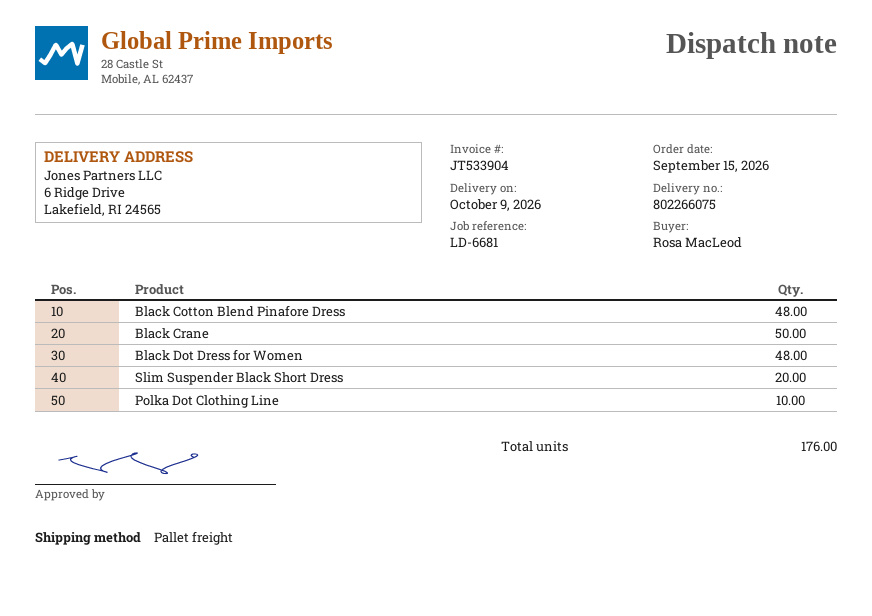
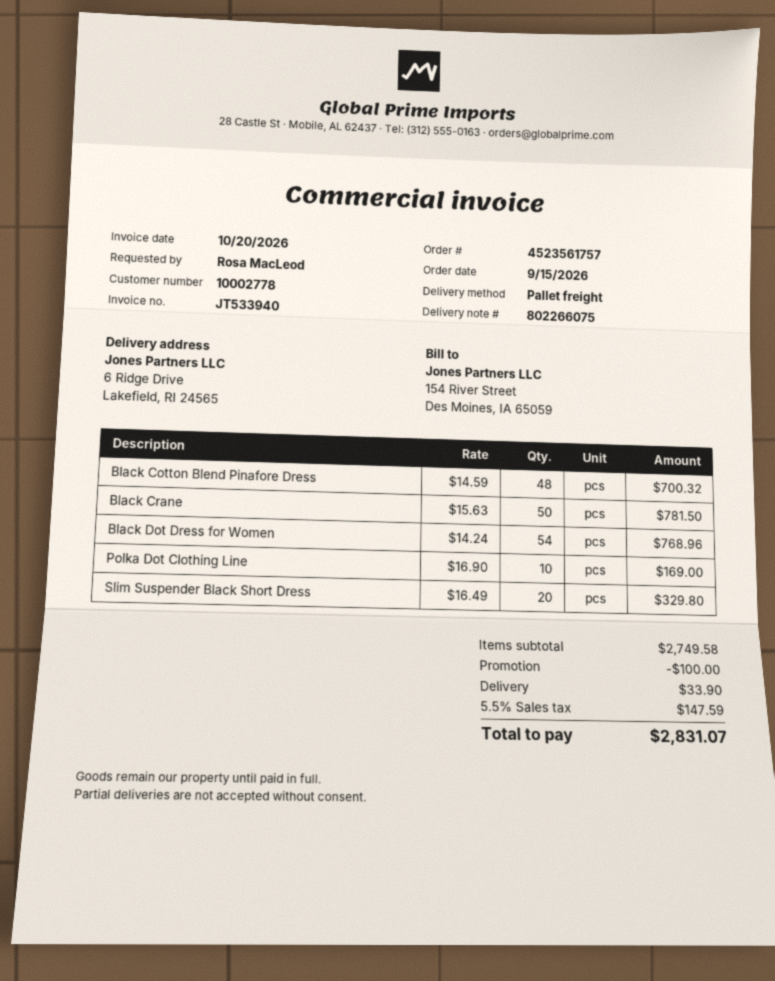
invoice number: JT533904 -> JT533940
Black Dot Dress for Women: 48 -> 54

